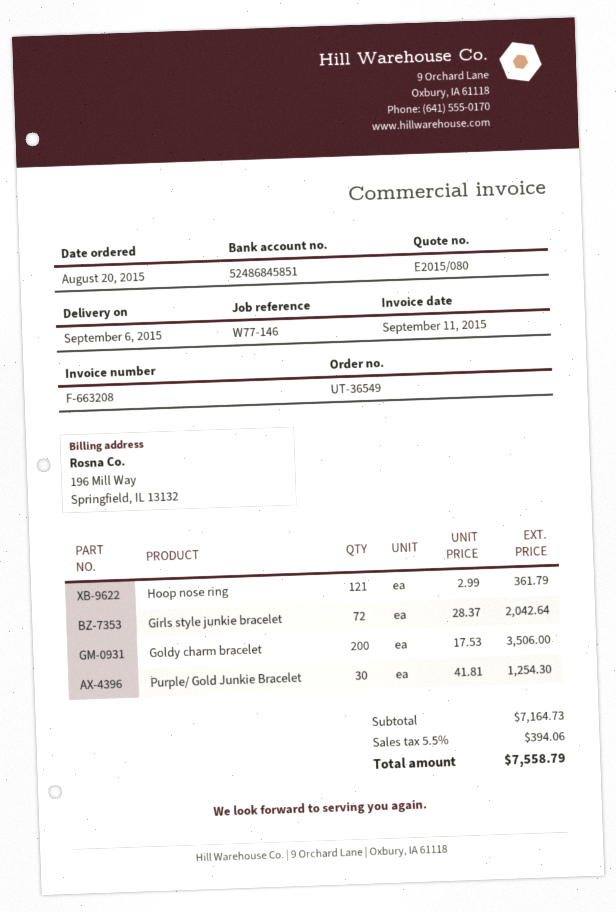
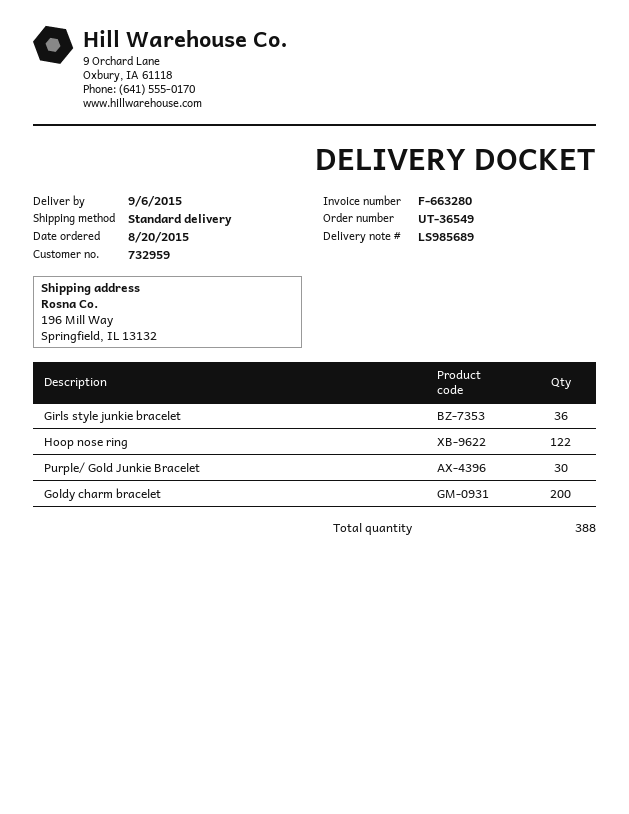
invoice number: F-663208 -> F-663280
Hoop nose ring: 121 -> 122
Girls style junkie bracelet: 72 -> 36

